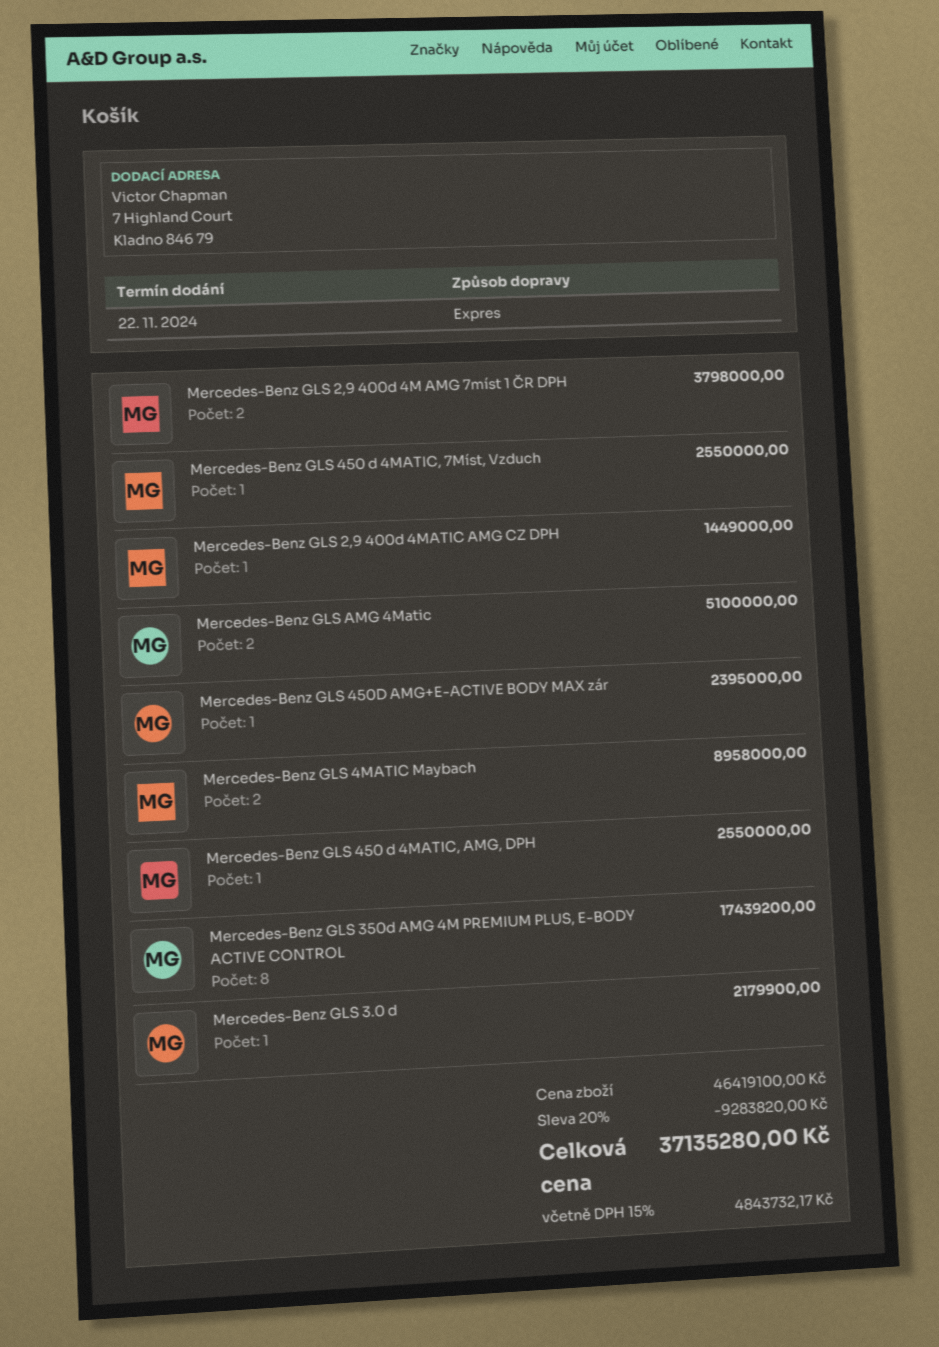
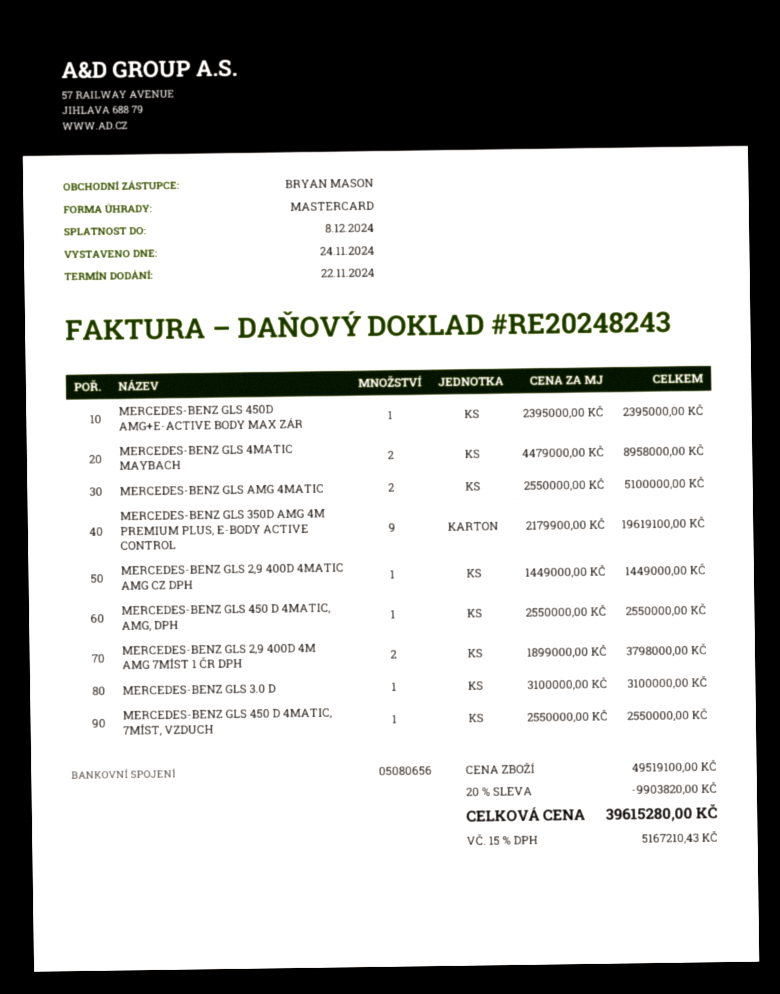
Mercedes-Benz GLS 350d AMG 4M PREMIUM PLUS, E-BODY ACTIVE CONTROL: 8 for 17439200.00 -> 9 for 19619100.00
Mercedes-Benz GLS 3.0 d: 1 for 2179900.00 -> 1 for 3100000.00
subtotal: 46419100.00 -> 49519100.00
discount: 20% = 9283820.00 -> 20% = 9903820.00
tax: 15% = 4843732.17 -> 15% = 5167210.43
total: 37135280.00 -> 39615280.00

